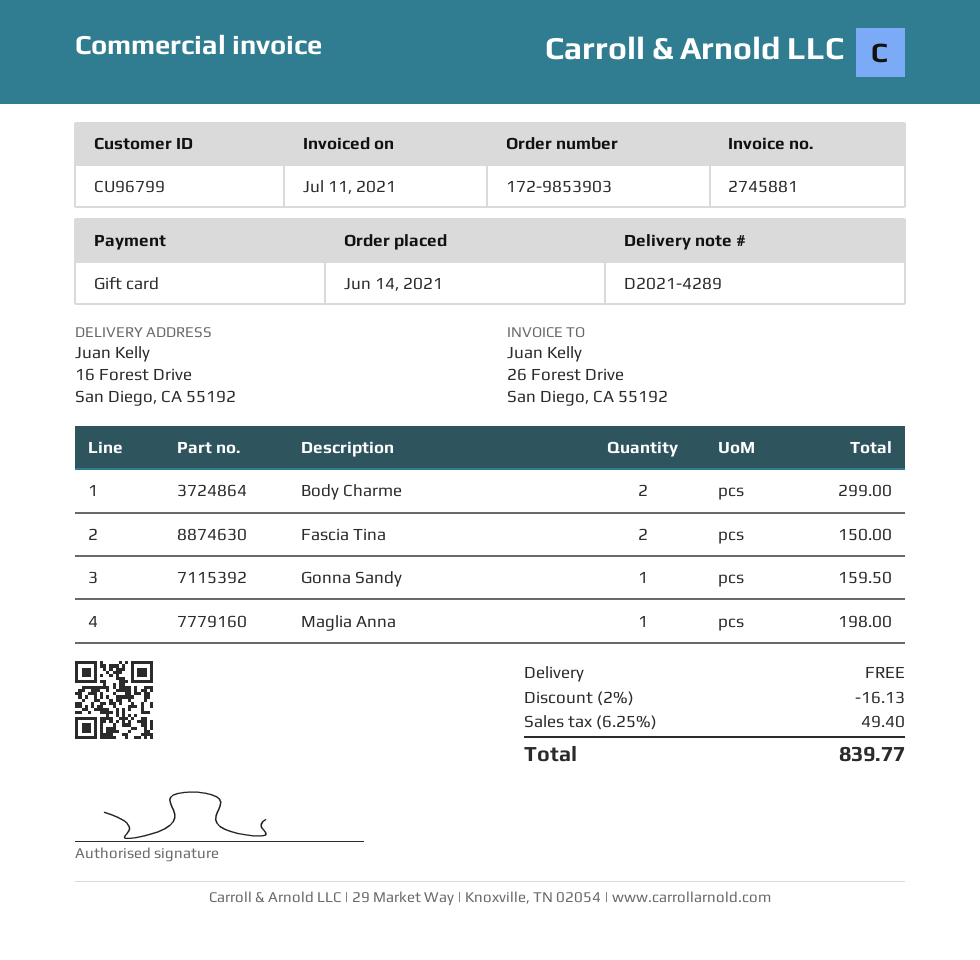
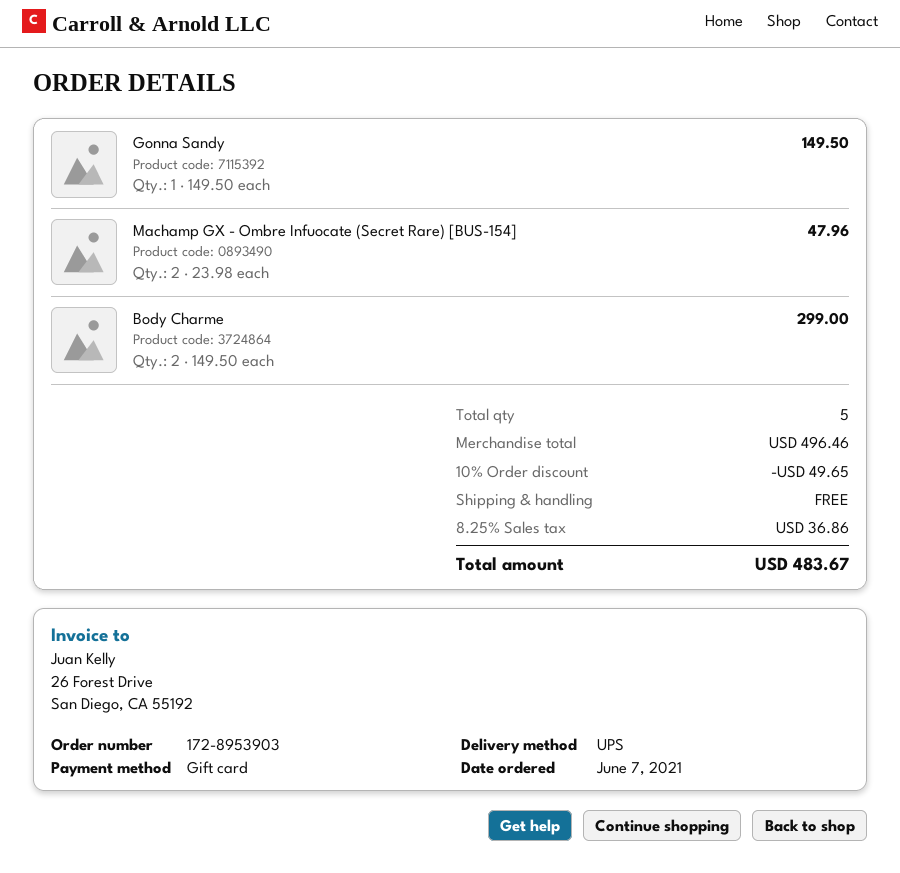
order number: 172-9853903 -> 172-8953903
order date: 2021-06-14 -> 2021-06-07
Fascia Tina: 2 for 150.00 -> none
Gonna Sandy: 1 for 159.50 -> 1 for 149.50
Maglia Anna: 1 for 198.00 -> none
Machamp GX - Ombre Infuocate (Secret Rare) [BUS-154]: none -> 2 for 47.96
discount: 2% = 16.13 -> 10% = 49.65
tax: 6.25% = 49.40 -> 8.25% = 36.86
total: 839.77 -> 483.67

